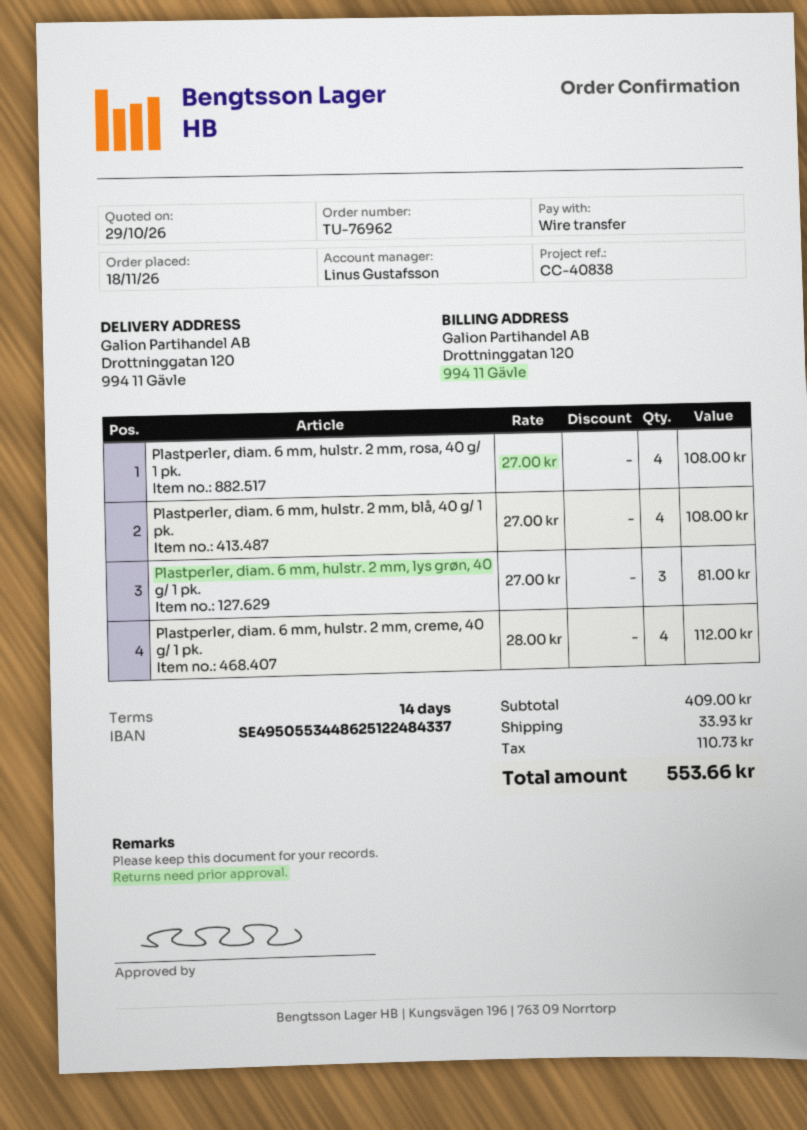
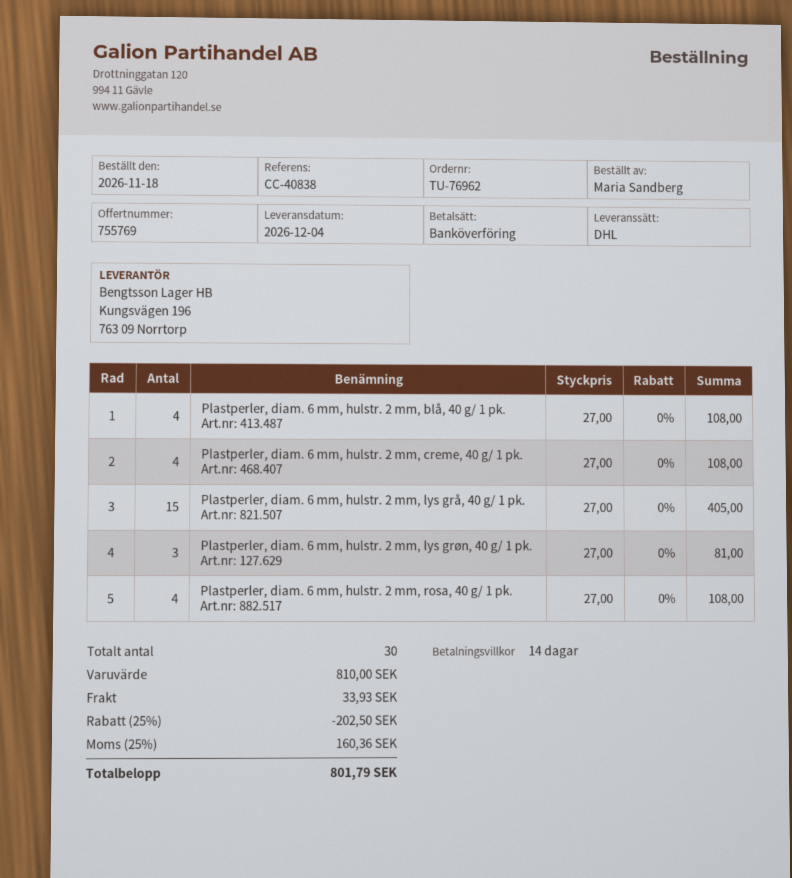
Plastperler, diam. 6 mm, hulstr. 2 mm, creme, 40 g/ 1 pk.: 4 x 28.00 = 112.00 -> 4 x 27.00 = 108.00
Plastperler, diam. 6 mm, hulstr. 2 mm, lys grå, 40 g/ 1 pk.: none -> 15 x 27.00 = 405.00
subtotal: 409.00 -> 810.00
discount: none -> 25% = 202.50
tax: 110.73 -> 160.36
total: 553.66 -> 801.79

